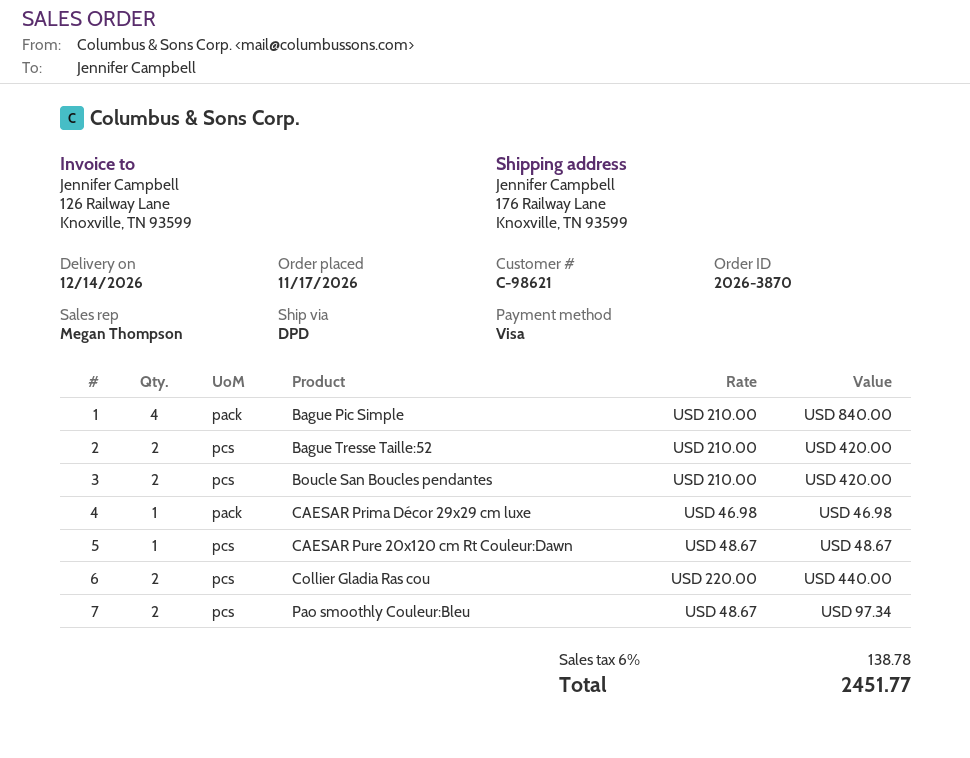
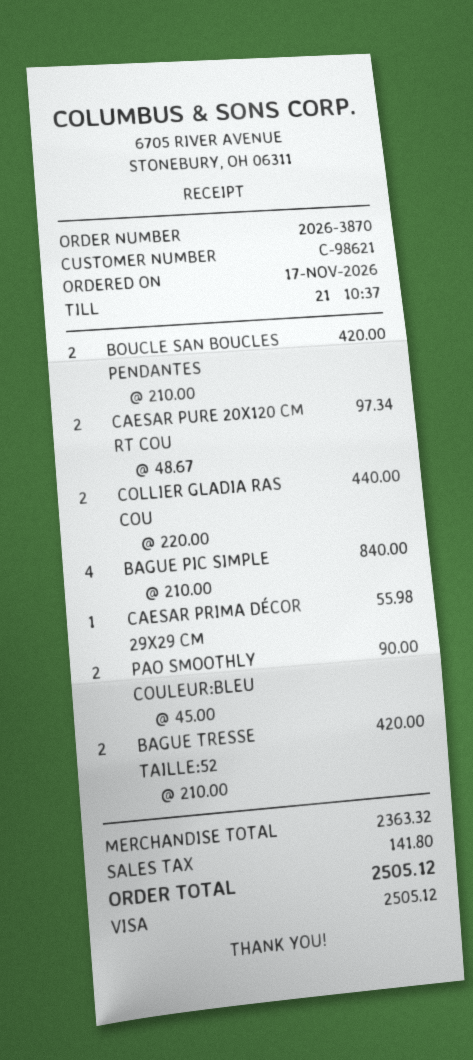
CAESAR Prima Décor 29x29 cm luxe: 1 x 46.98 = 46.98 -> 1 x 55.98 = 55.98
CAESAR Pure 20x120 cm Rt Couleur:Dawn: 1 x 48.67 = 48.67 -> 2 x 48.67 = 97.34
Pao smoothly Couleur:Bleu: 2 x 48.67 = 97.34 -> 2 x 45.00 = 90.00
tax: 138.78 -> 141.80
total: 2451.77 -> 2505.12

